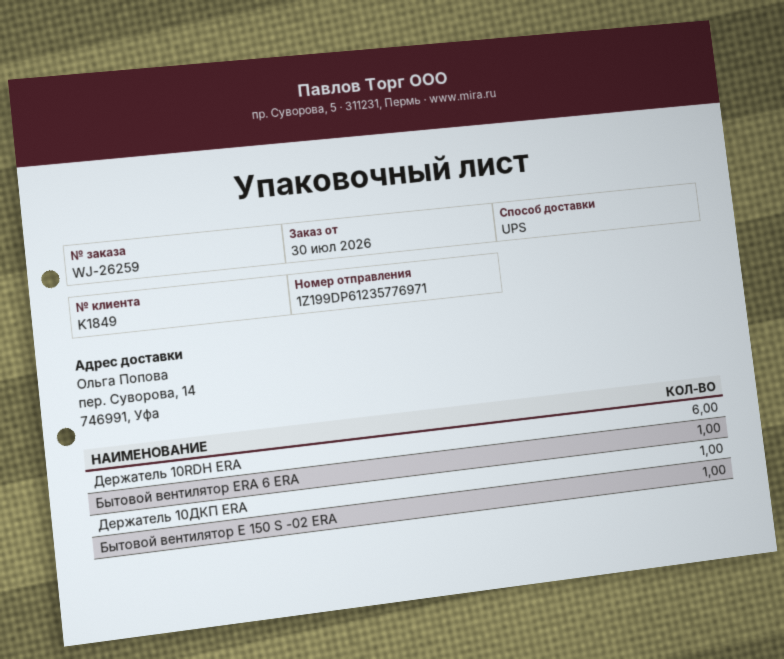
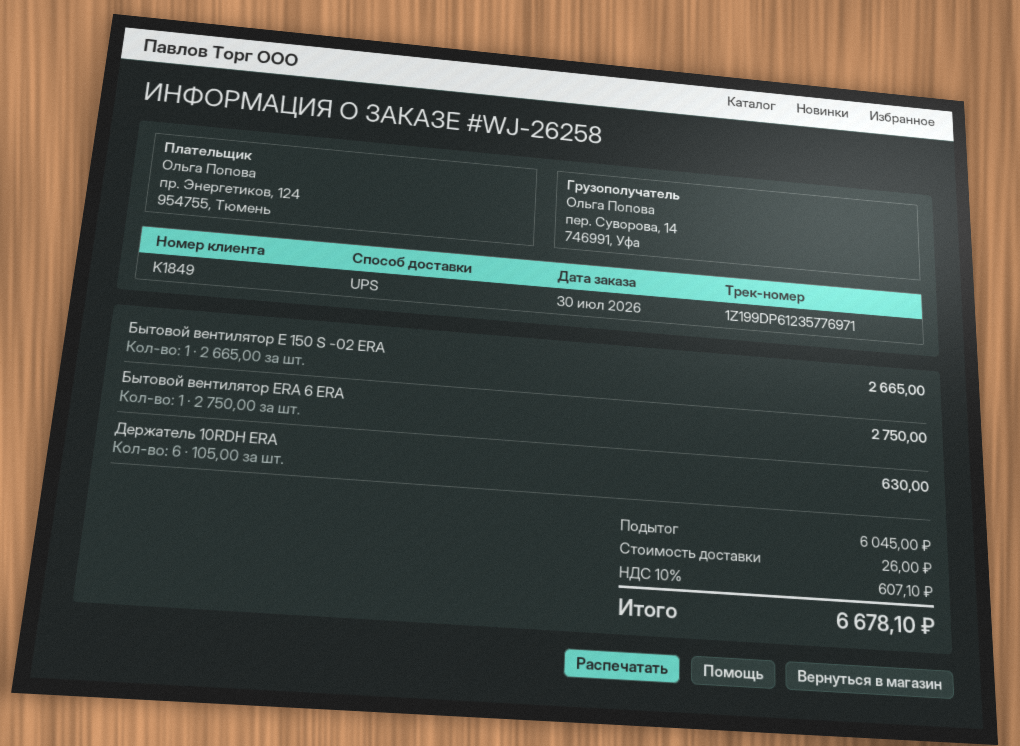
order number: WJ-26259 -> WJ-26258
Держатель 10ДКП ERA: 1 -> none

